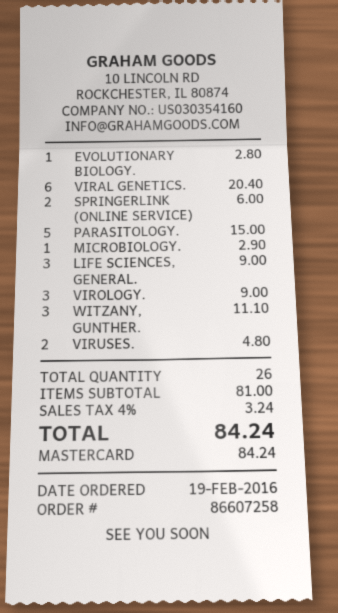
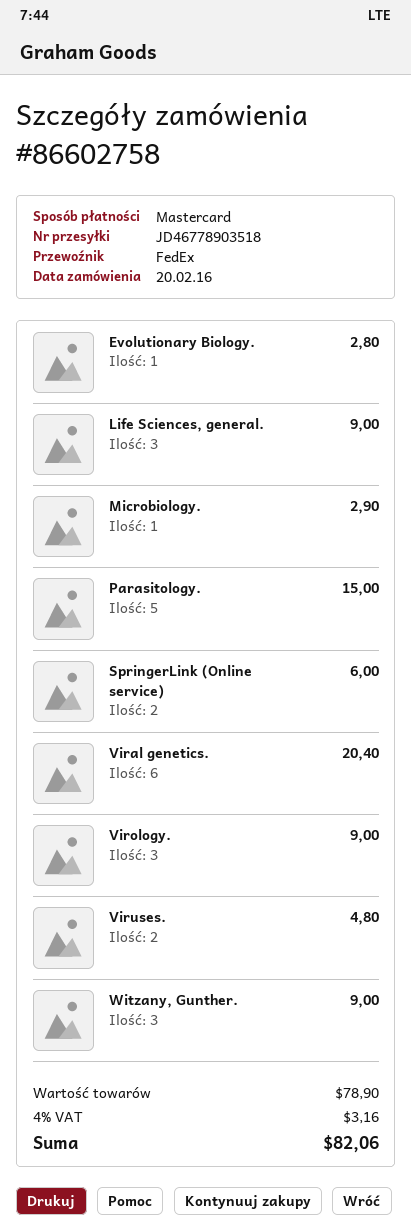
order number: 86607258 -> 86602758
order date: 2016-02-19 -> 2016-02-20
WITZANY, GUNTHER.: 3 for 11.10 -> 3 for 9.00
subtotal: 81.00 -> 78.90
tax: 4% = 3.24 -> 4% = 3.16
total: 84.24 -> 82.06

